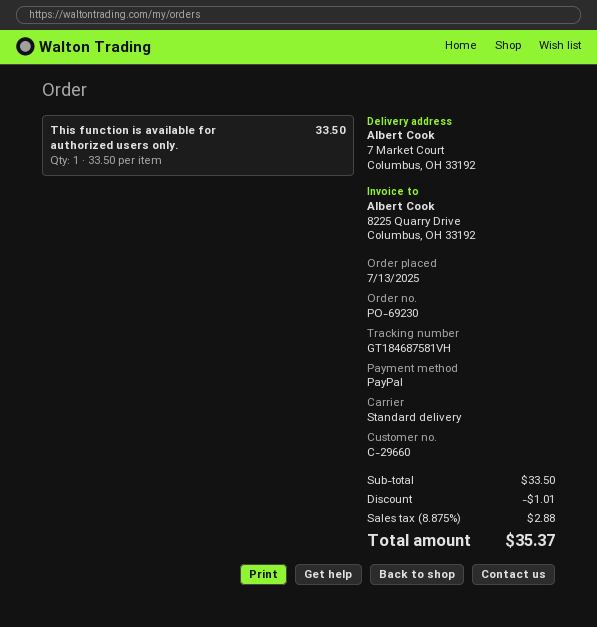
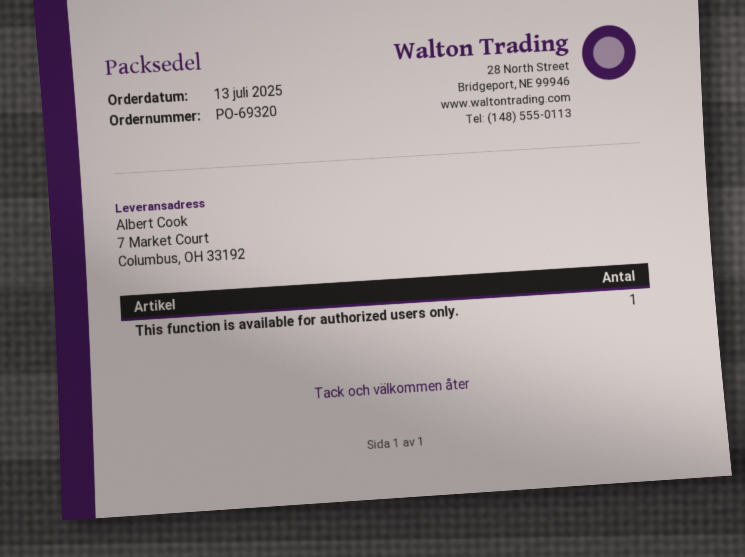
order number: PO-69230 -> PO-69320

